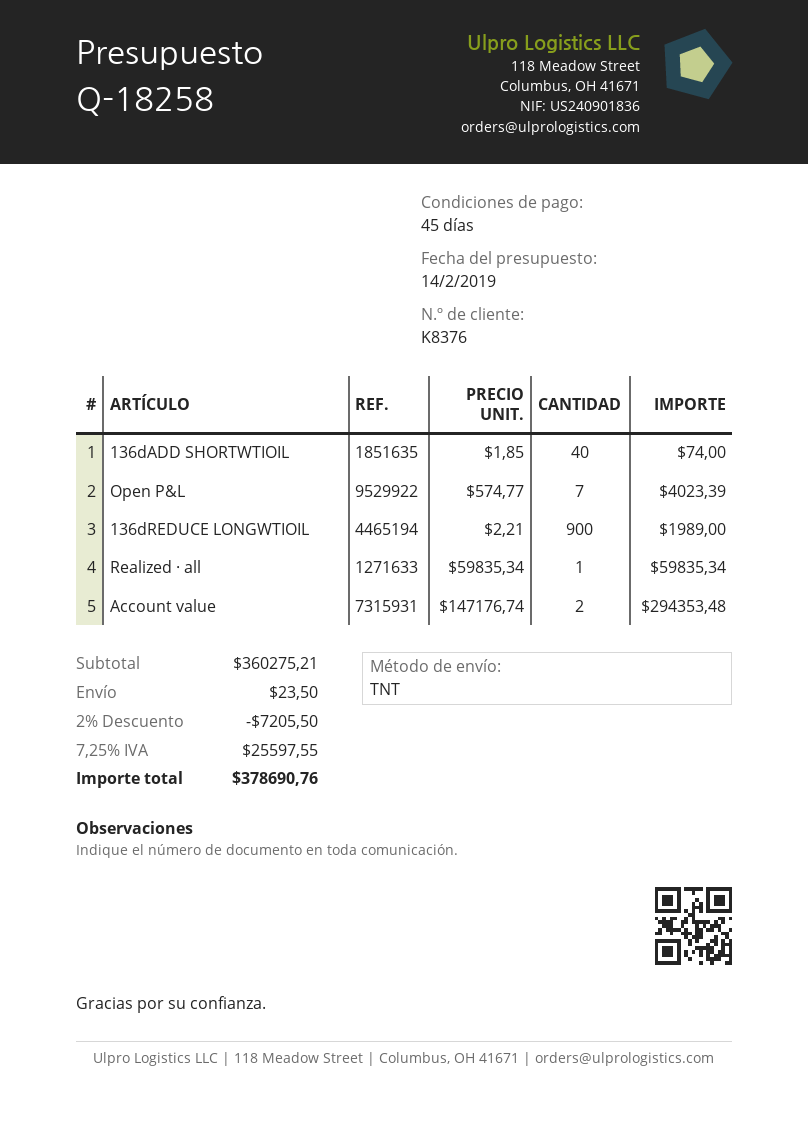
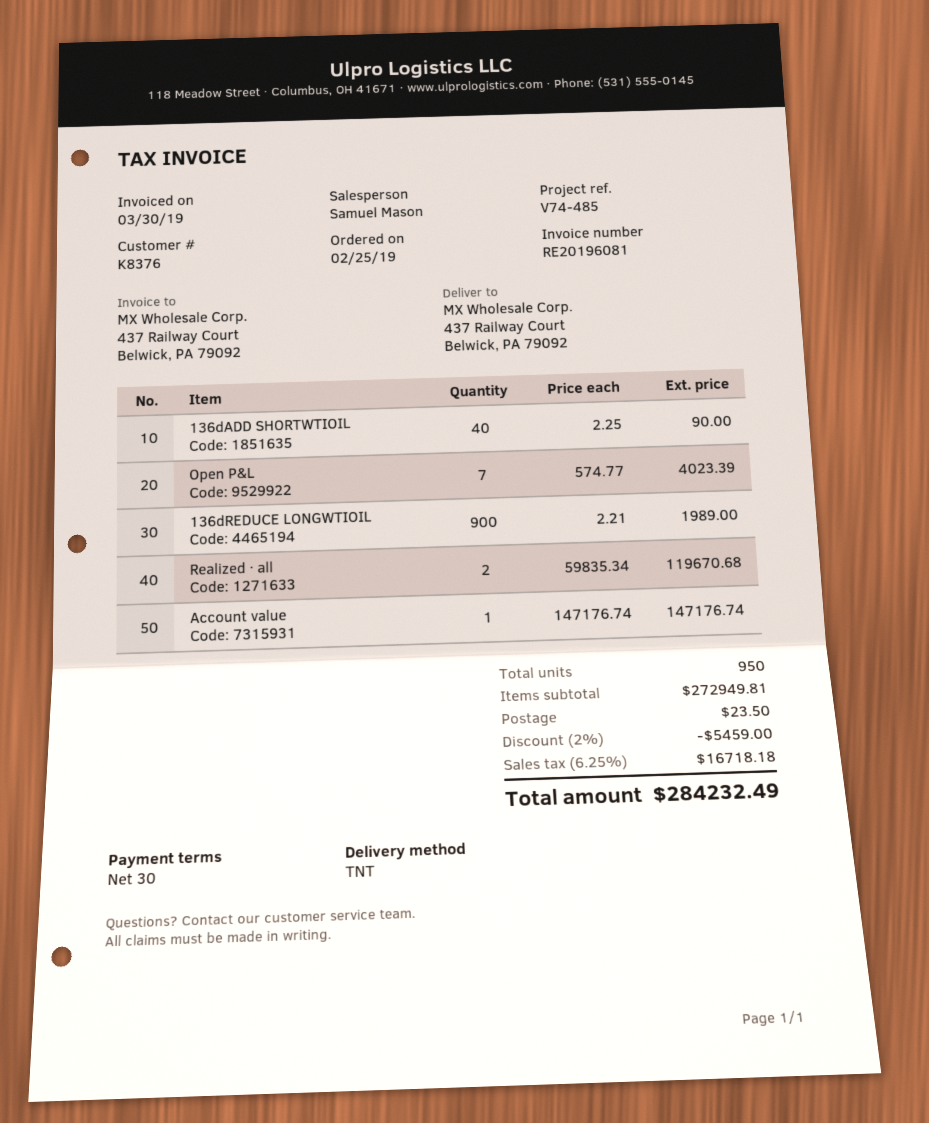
payment terms: 45 days -> 30 days
136dADD SHORTWTIOIL: 40 x 1.85 = 74.00 -> 40 x 2.25 = 90.00
Realized · all: 1 x 59835.34 = 59835.34 -> 2 x 59835.34 = 119670.68
Account value: 2 x 147176.74 = 294353.48 -> 1 x 147176.74 = 147176.74
subtotal: 360275.21 -> 272949.81
discount: 2% = 7205.50 -> 2% = 5459.00
tax: 7.25% = 25597.55 -> 6.25% = 16718.18
total: 378690.76 -> 284232.49

